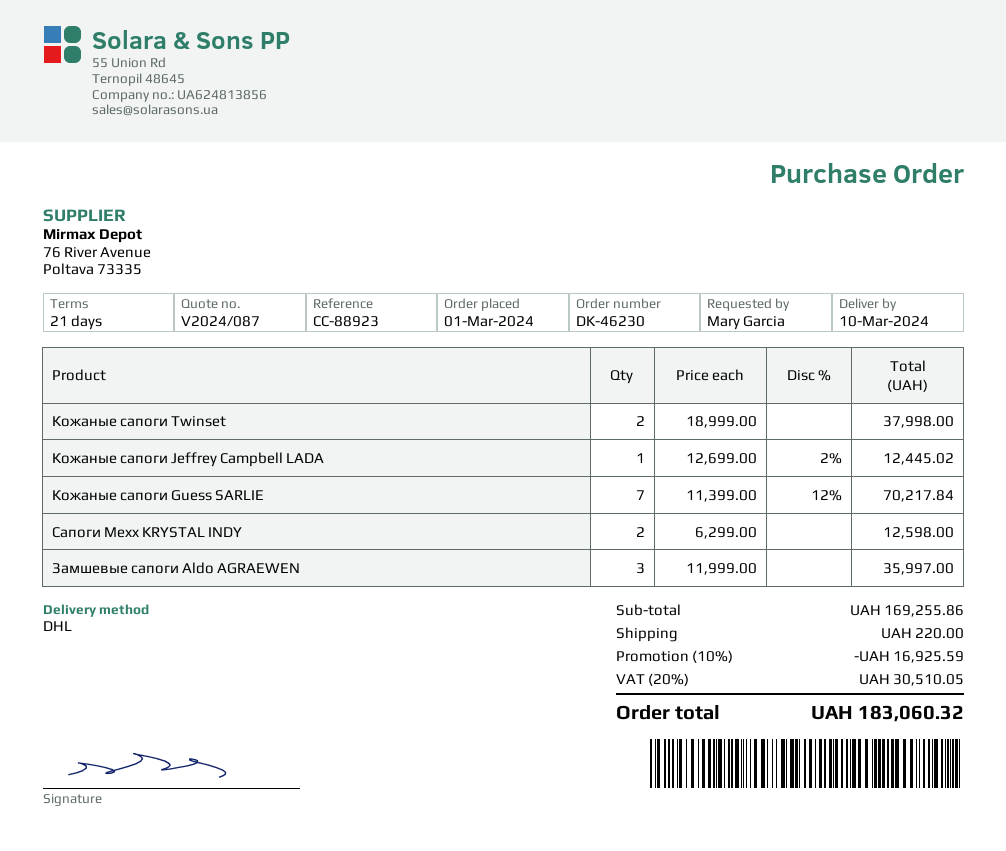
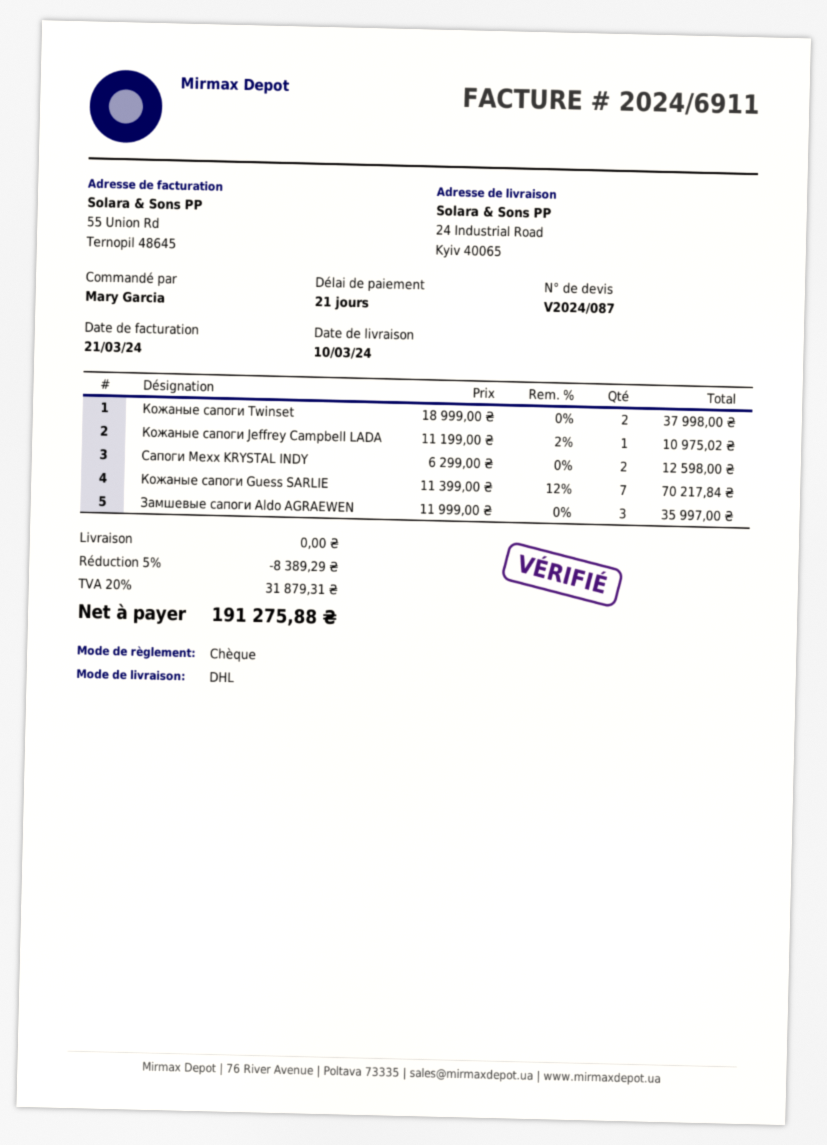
Кожаные сапоги Jeffrey Campbell LADA: 1 x 12699.00 - 2% = 12445.02 -> 1 x 11199.00 - 2% = 10975.02
discount: 10% = 16925.59 -> 5% = 8389.29
shipping: 220.00 -> 0.00
tax: 20% = 30510.05 -> 20% = 31879.31
total: 183060.32 -> 191275.88

